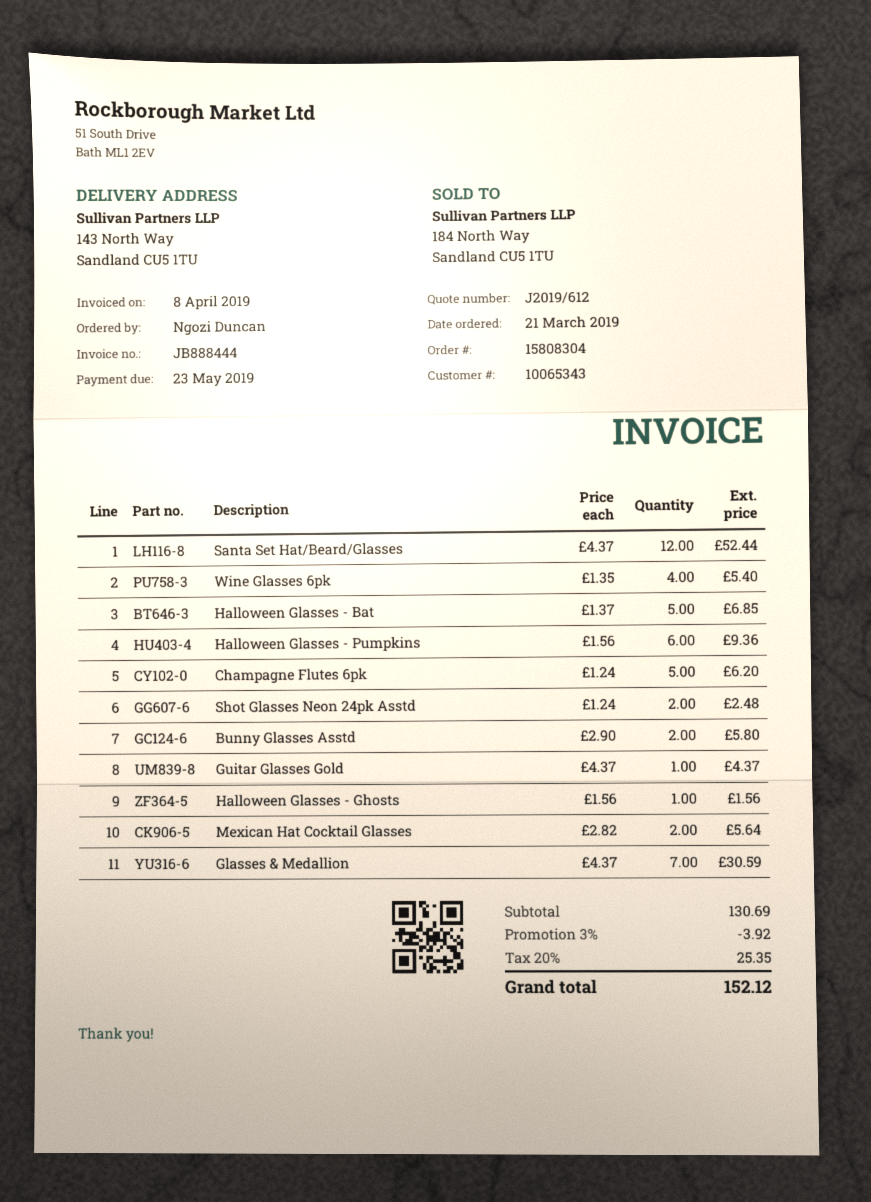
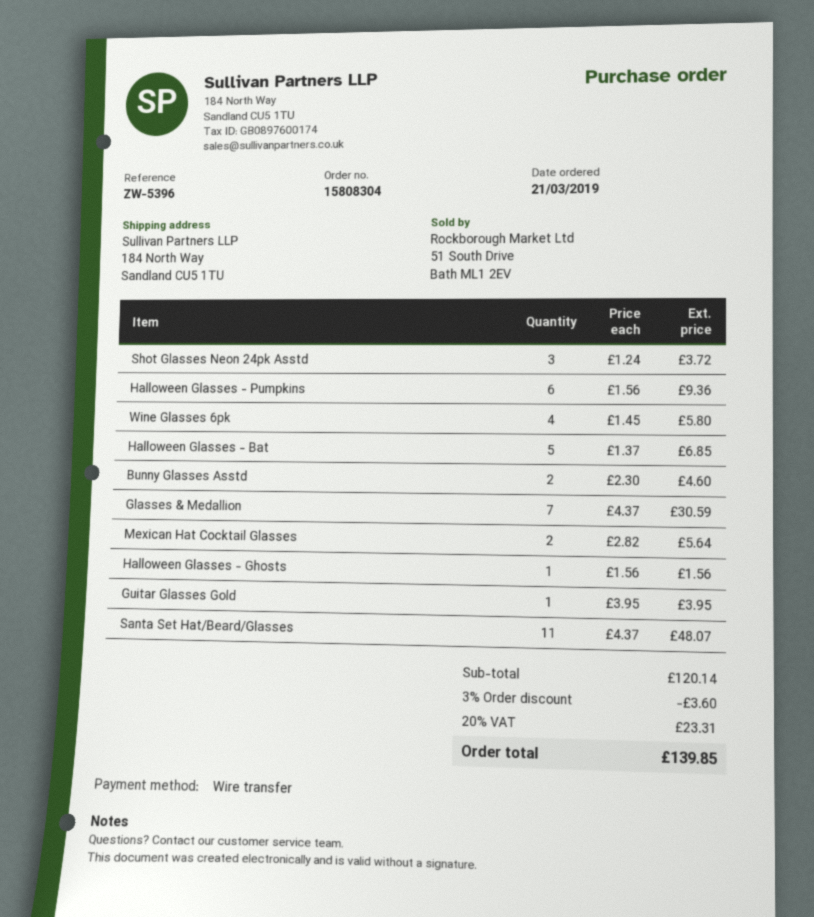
ship to: 143 North Way, Sandland CU5 1TU -> 184 North Way, Sandland CU5 1TU
Santa Set Hat/Beard/Glasses: 12 x 4.37 = 52.44 -> 11 x 4.37 = 48.07
Wine Glasses 6pk: 4 x 1.35 = 5.40 -> 4 x 1.45 = 5.80
Champagne Flutes 6pk: 5 x 1.24 = 6.20 -> none
Shot Glasses Neon 24pk Asstd: 2 x 1.24 = 2.48 -> 3 x 1.24 = 3.72
Bunny Glasses Asstd: 2 x 2.90 = 5.80 -> 2 x 2.30 = 4.60
Guitar Glasses Gold: 1 x 4.37 = 4.37 -> 1 x 3.95 = 3.95
subtotal: 130.69 -> 120.14
discount: 3% = 3.92 -> 3% = 3.60
tax: 20% = 25.35 -> 20% = 23.31
total: 152.12 -> 139.85

